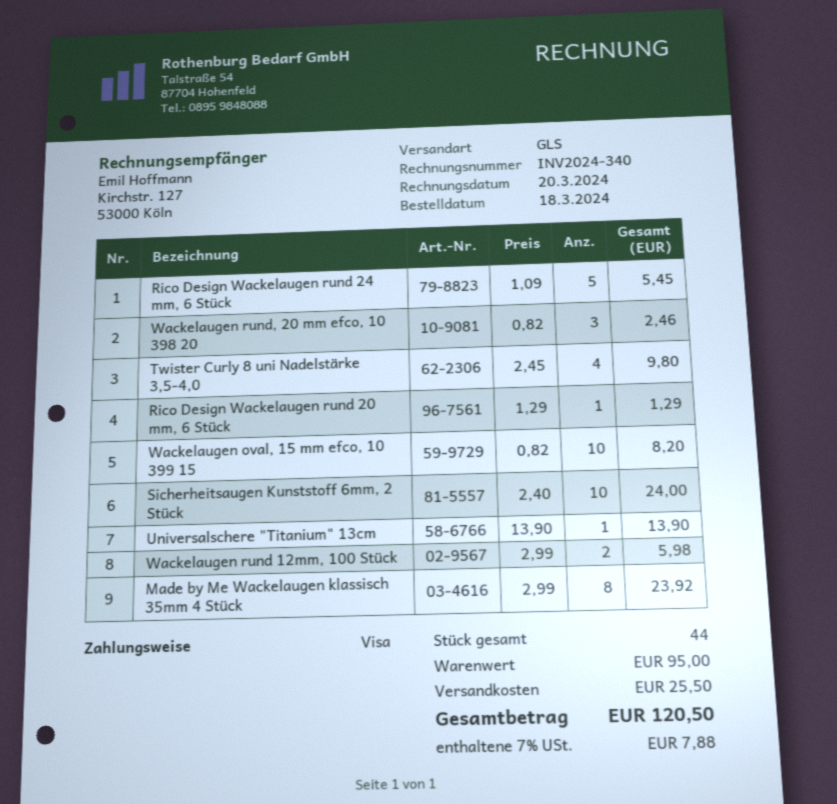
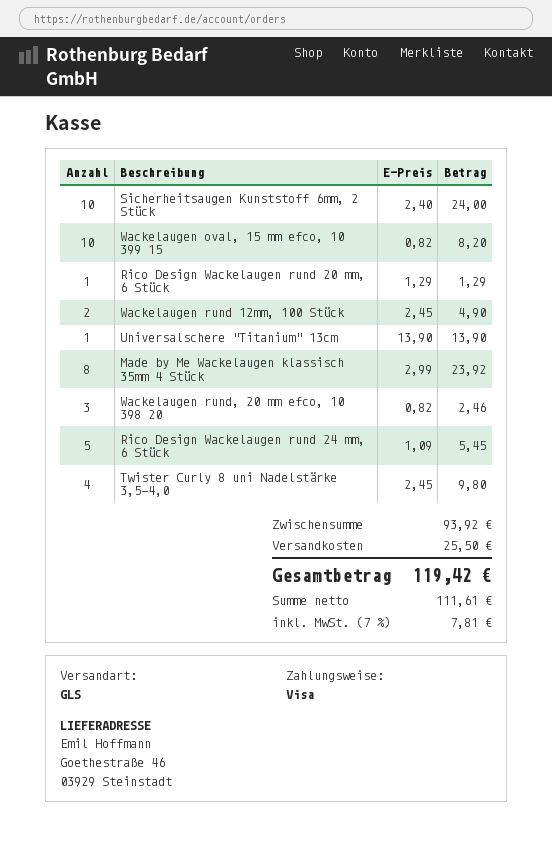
Wackelaugen rund 12mm, 100 Stück: 2 x 2.99 = 5.98 -> 2 x 2.45 = 4.90
subtotal: 95.00 -> 93.92
tax: 7% = 7.88 -> 7% = 7.81
total: 120.50 -> 119.42

